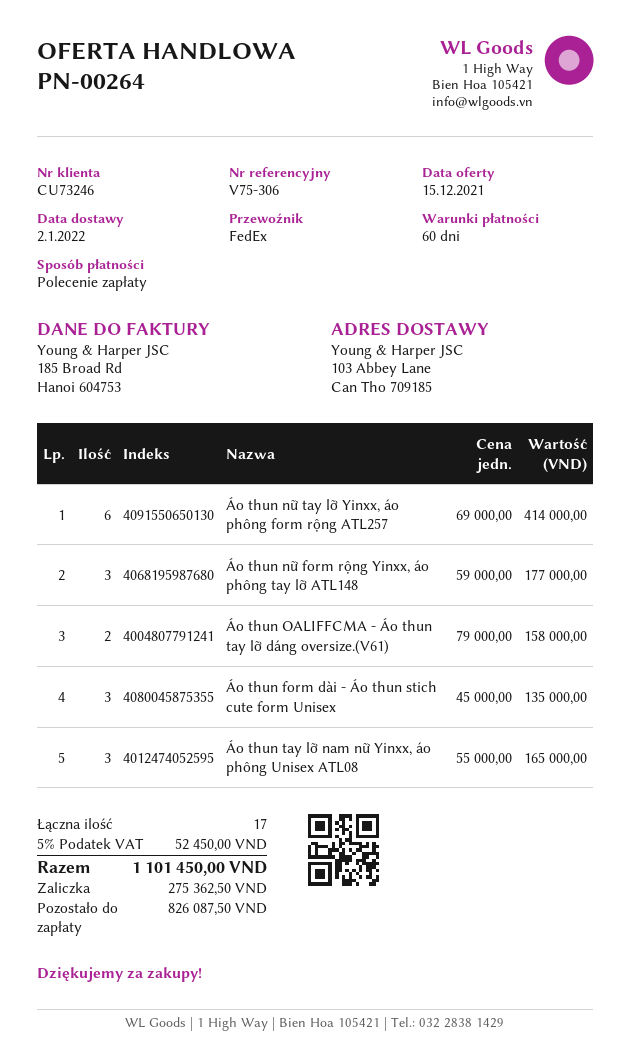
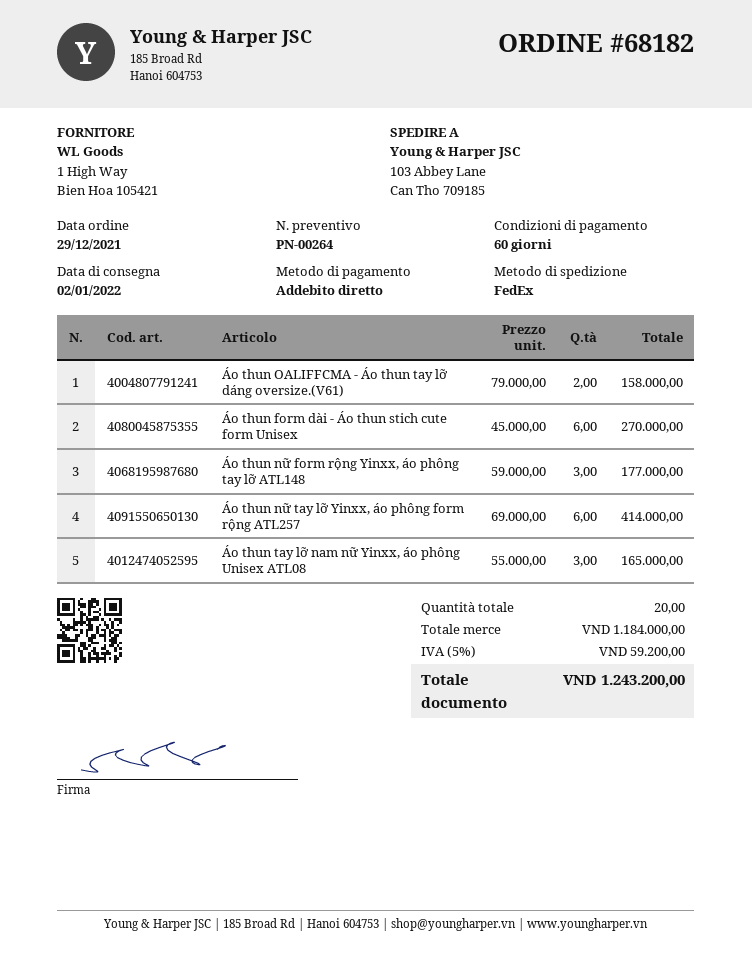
Áo thun form dài - Áo thun stich cute form Unisex: 3 x 45000.00 = 135000.00 -> 6 x 45000.00 = 270000.00
total quantity: 17 -> 20
tax: 5% = 52450.00 -> 5% = 59200.00
total: 1101450.00 -> 1243200.00

